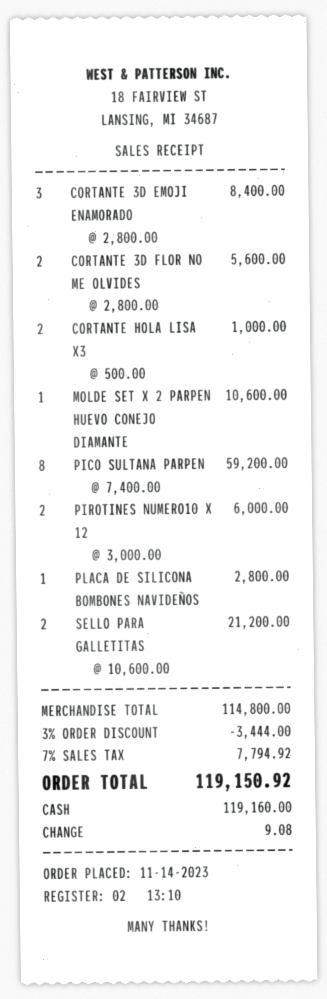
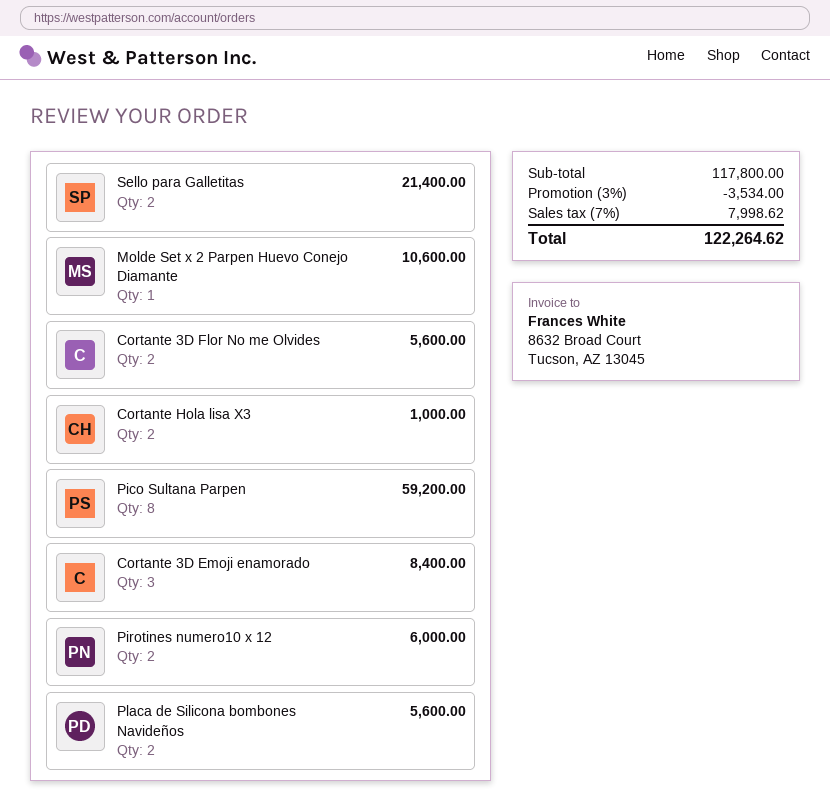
PLACA DE SILICONA BOMBONES NAVIDEÑOS: 1 for 2800.00 -> 2 for 5600.00
SELLO PARA GALLETITAS: 2 for 21200.00 -> 2 for 21400.00
subtotal: 114800.00 -> 117800.00
discount: 3% = 3444.00 -> 3% = 3534.00
tax: 7% = 7794.92 -> 7% = 7998.62
total: 119150.92 -> 122264.62

